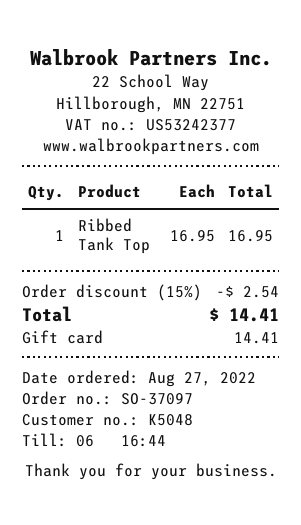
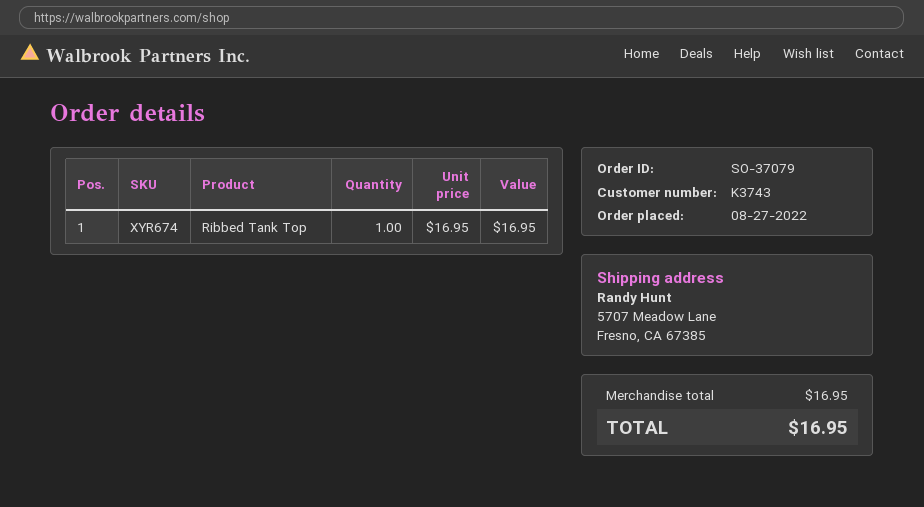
order number: SO-37097 -> SO-37079
customer number: K5048 -> K3743
discount: 15% = 2.54 -> none
total: 14.41 -> 16.95

